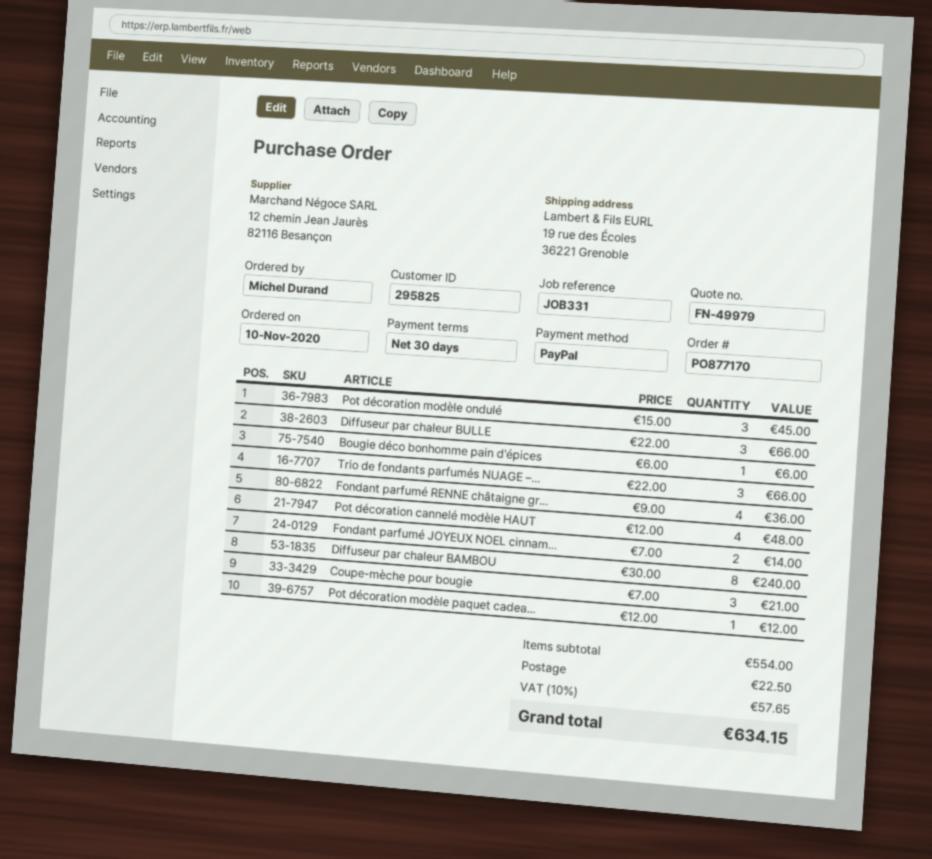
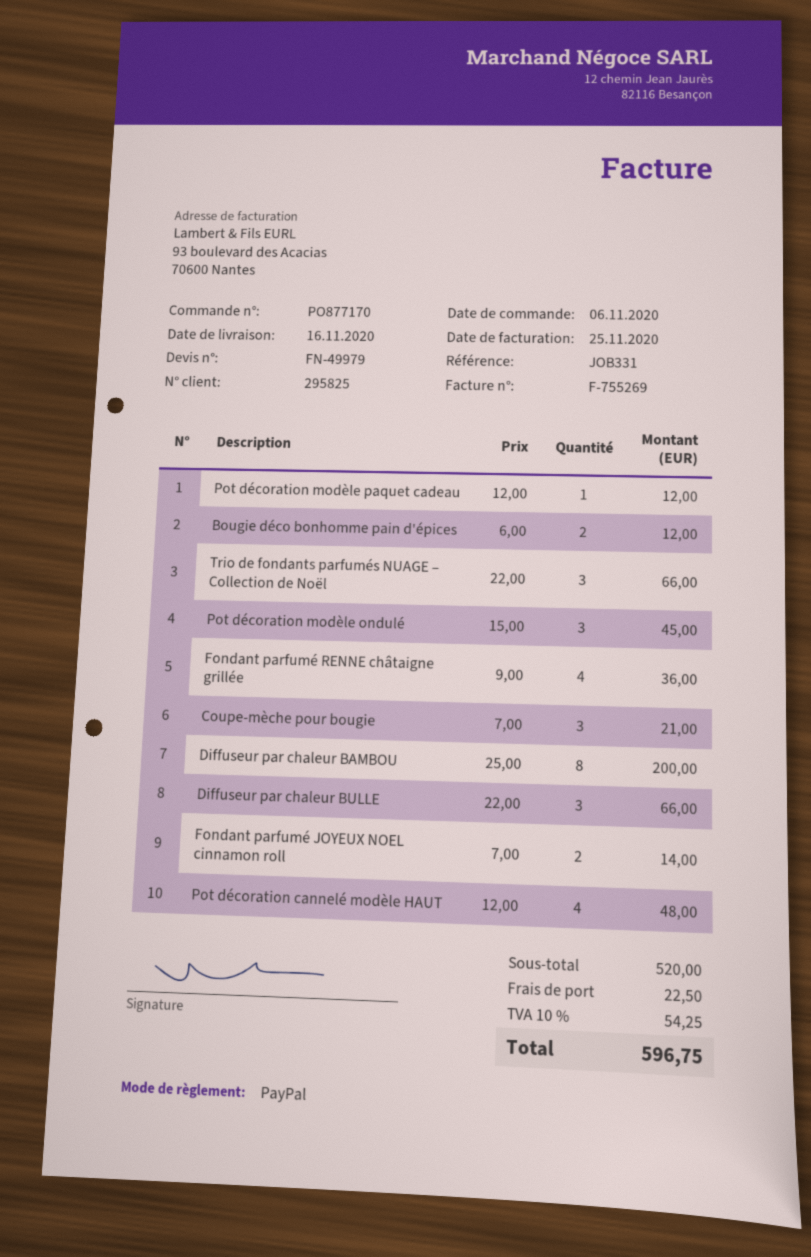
order date: 2020-11-10 -> 2020-11-06
Bougie déco bonhomme pain d'épices: 1 x 6.00 = 6.00 -> 2 x 6.00 = 12.00
Diffuseur par chaleur BAMBOU: 8 x 30.00 = 240.00 -> 8 x 25.00 = 200.00
subtotal: 554.00 -> 520.00
tax: 10% = 57.65 -> 10% = 54.25
total: 634.15 -> 596.75

